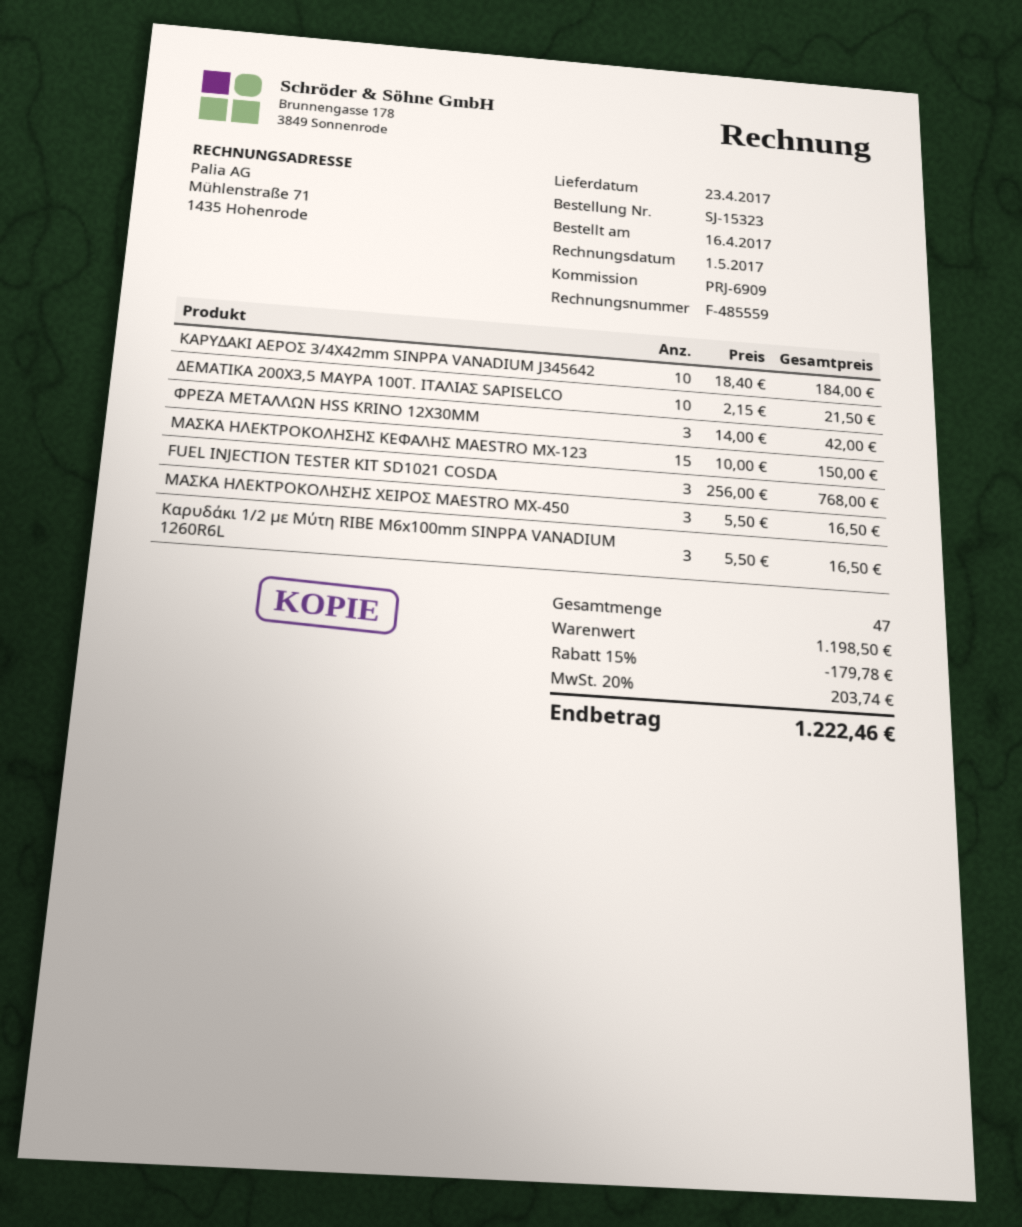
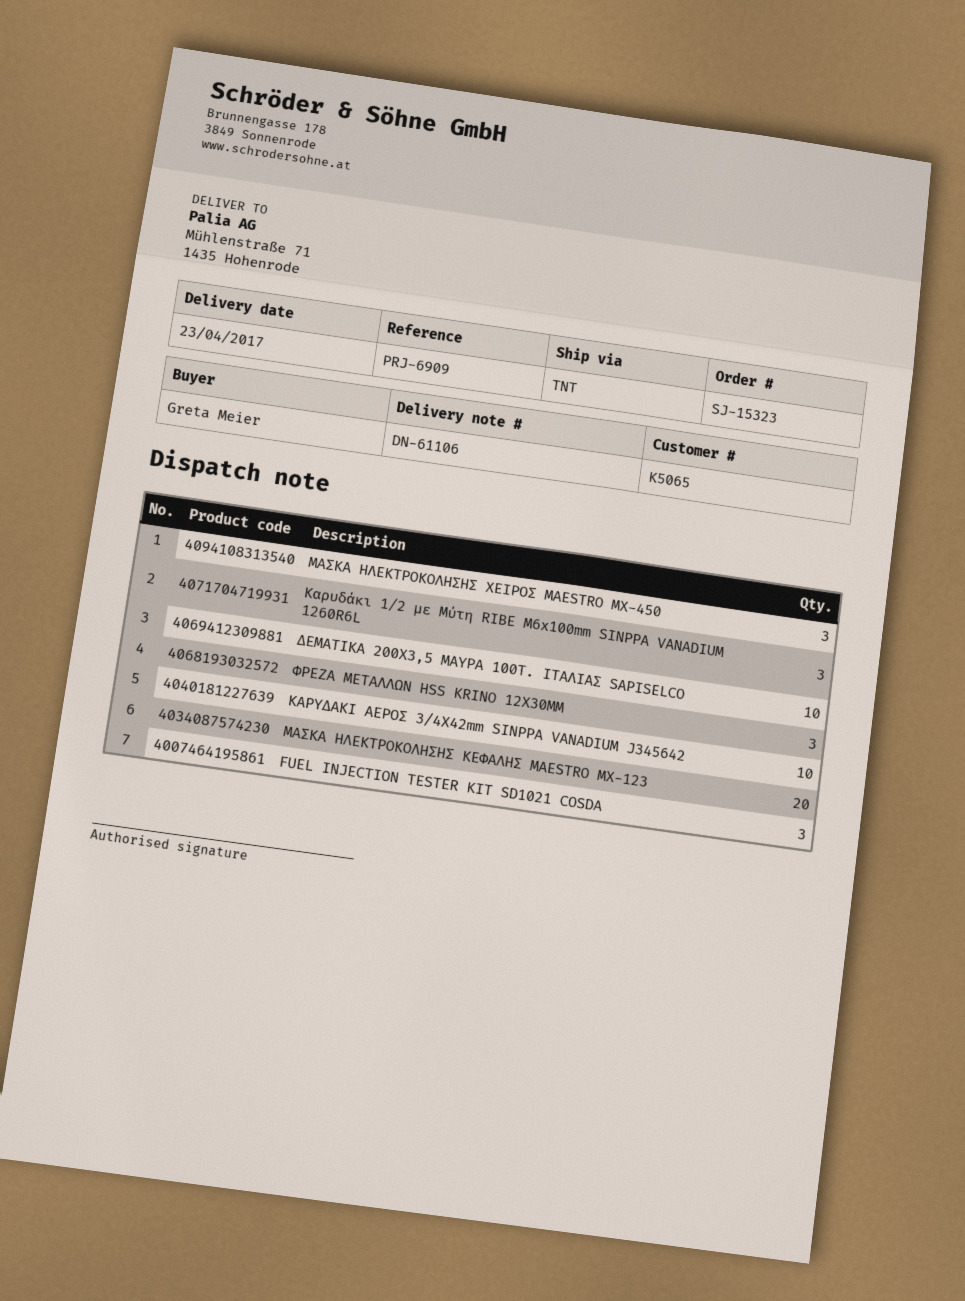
ΜΑΣΚΑ ΗΛΕΚΤΡΟΚΟΛΗΣΗΣ ΚΕΦΑΛΗΣ MAESTRO MX-123: 15 -> 20

